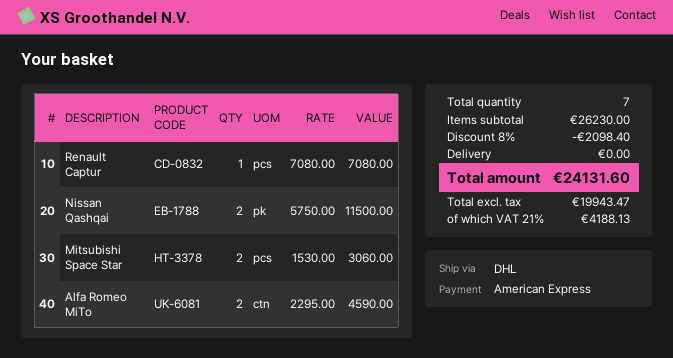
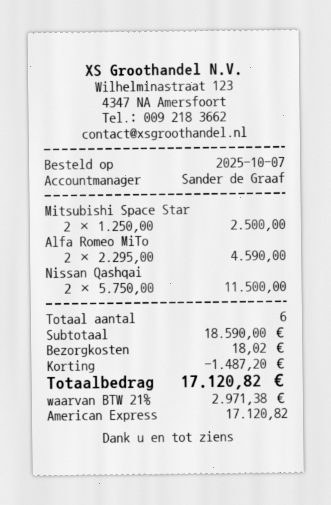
Renault Captur: 1 x 7080.00 = 7080.00 -> none
Mitsubishi Space Star: 2 x 1530.00 = 3060.00 -> 2 x 1250.00 = 2500.00
total quantity: 7 -> 6
subtotal: 26230.00 -> 18590.00
discount: 2098.40 -> 1487.20
shipping: 0.00 -> 18.02
tax: 21% = 4188.13 -> 21% = 2971.38
total: 24131.60 -> 17120.82

